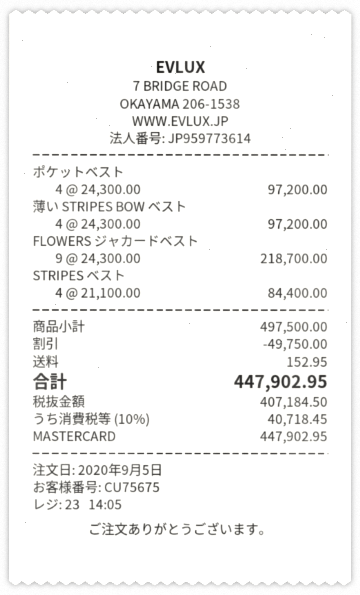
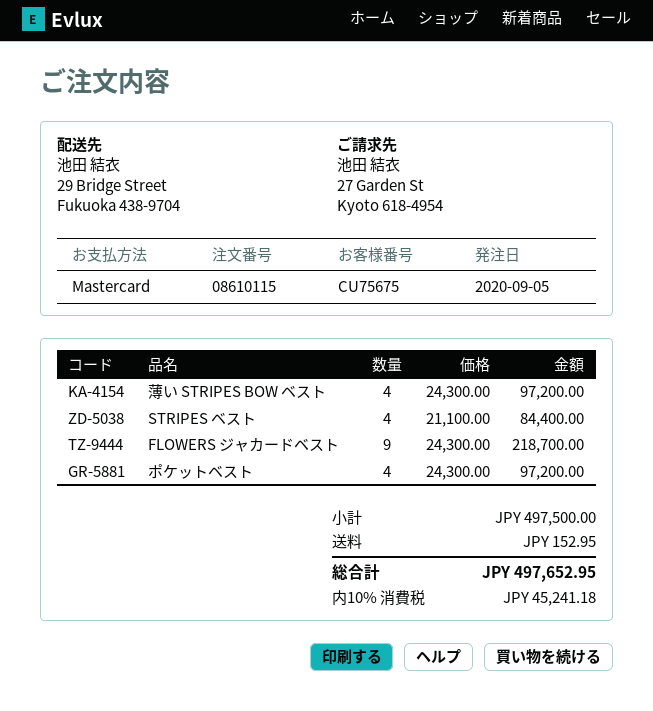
discount: 49750.00 -> none
tax: 10% = 40718.45 -> 10% = 45241.18
total: 447902.95 -> 497652.95

